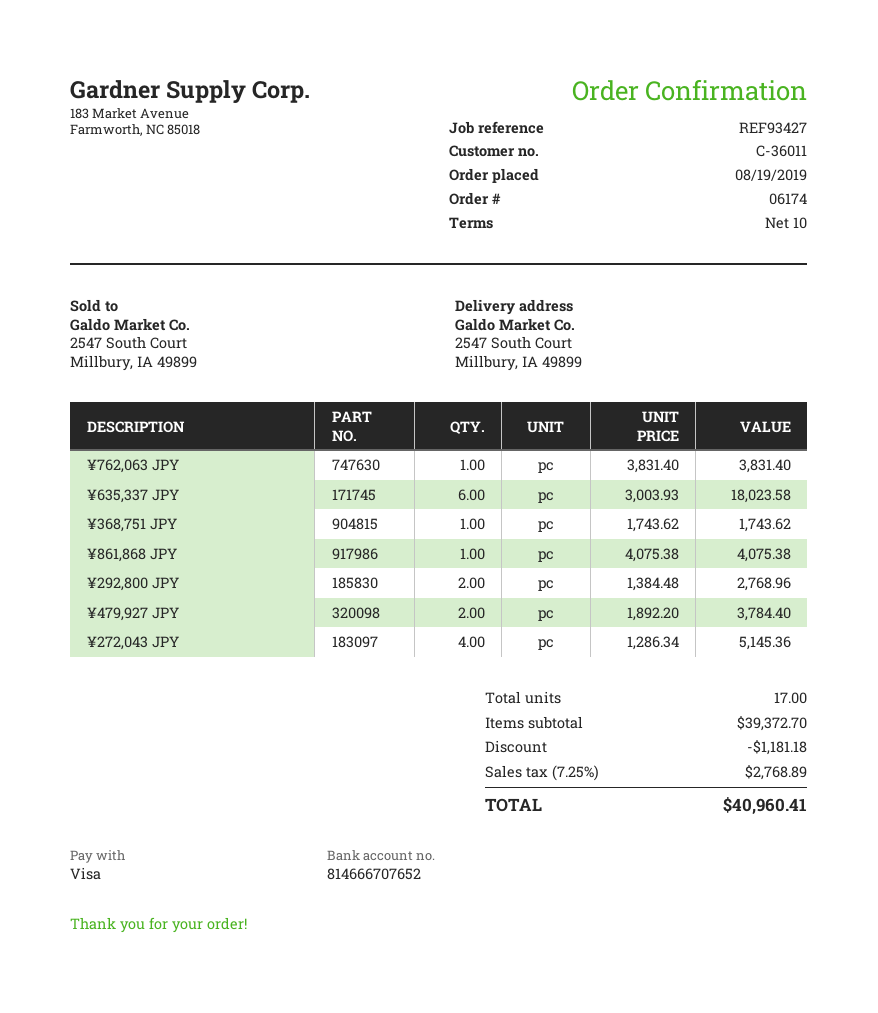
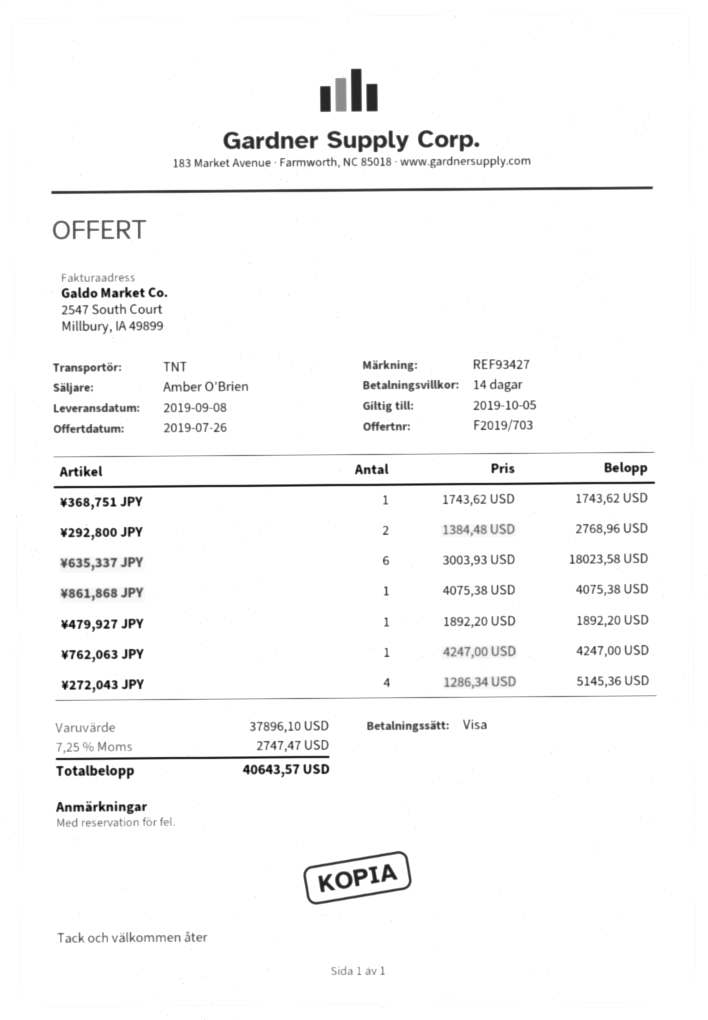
payment terms: 10 days -> 14 days
¥762,063 JPY: 1 x 3831.40 = 3831.40 -> 1 x 4247.00 = 4247.00
¥479,927 JPY: 2 x 1892.20 = 3784.40 -> 1 x 1892.20 = 1892.20
subtotal: 39372.70 -> 37896.10
discount: 1181.18 -> none
tax: 7.25% = 2768.89 -> 7.25% = 2747.47
total: 40960.41 -> 40643.57

